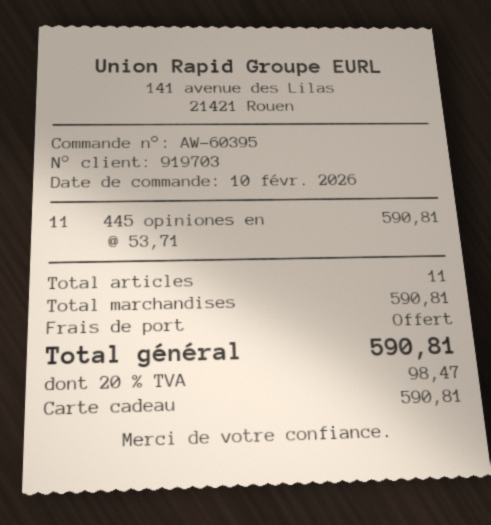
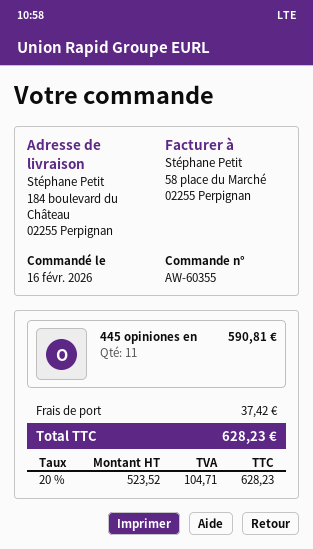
order number: AW-60395 -> AW-60355
order date: 2026-02-10 -> 2026-02-16
shipping: 0.00 -> 37.42
tax: 20% = 98.47 -> 20% = 104.71
total: 590.81 -> 628.23

